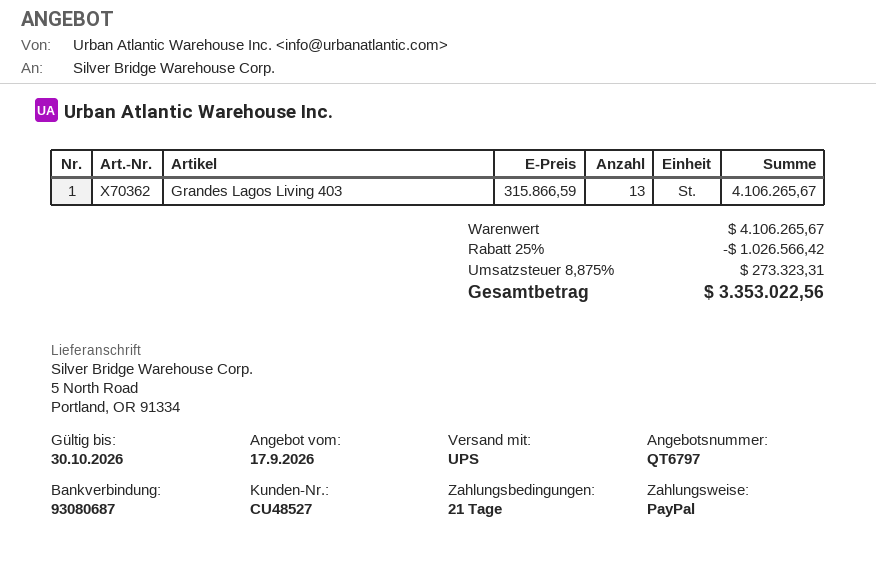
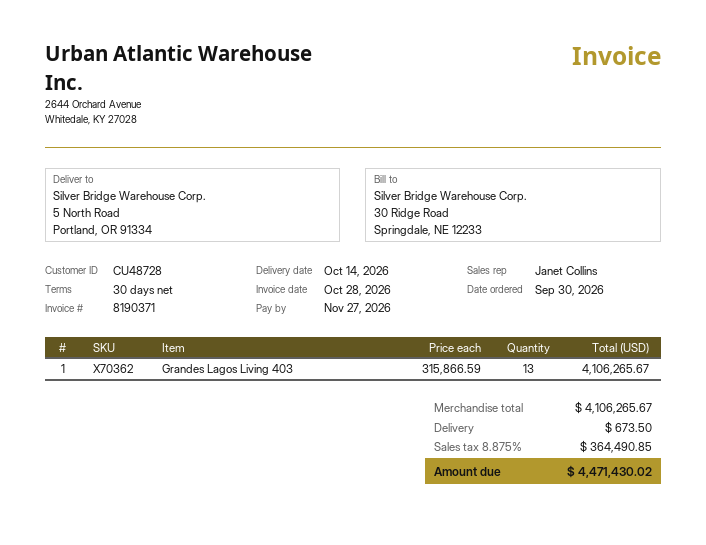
payment terms: 21 days -> 30 days
customer number: CU48527 -> CU48728
discount: 25% = 1026566.42 -> none
shipping: none -> 673.50
tax: 8.875% = 273323.31 -> 8.875% = 364490.85
total: 3353022.56 -> 4471430.02

